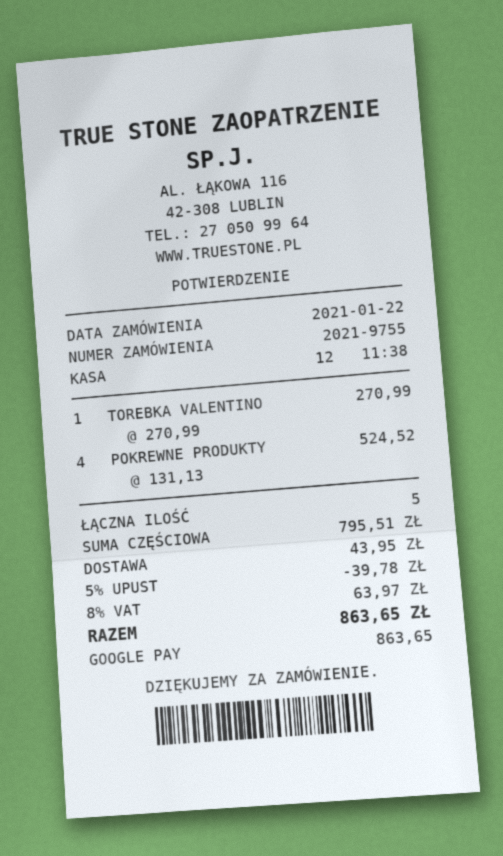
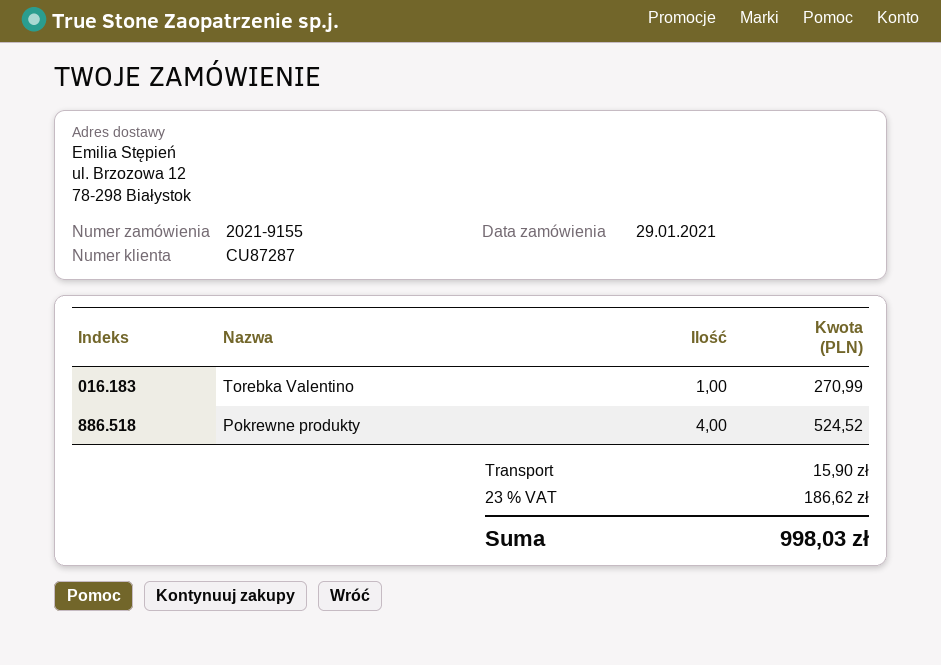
order number: 2021-9755 -> 2021-9155
order date: 2021-01-22 -> 2021-01-29
discount: 5% = 39.78 -> none
shipping: 43.95 -> 15.90
tax: 8% = 63.97 -> 23% = 186.62
total: 863.65 -> 998.03

